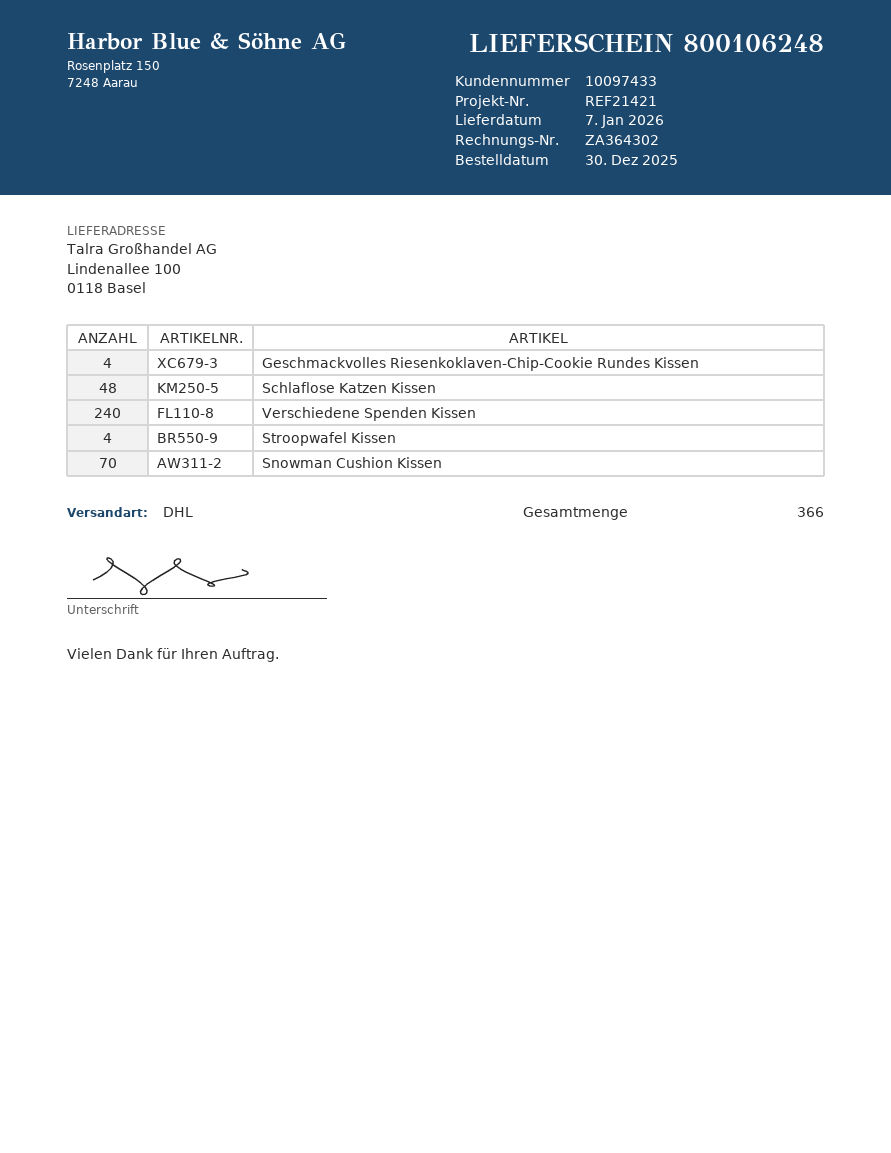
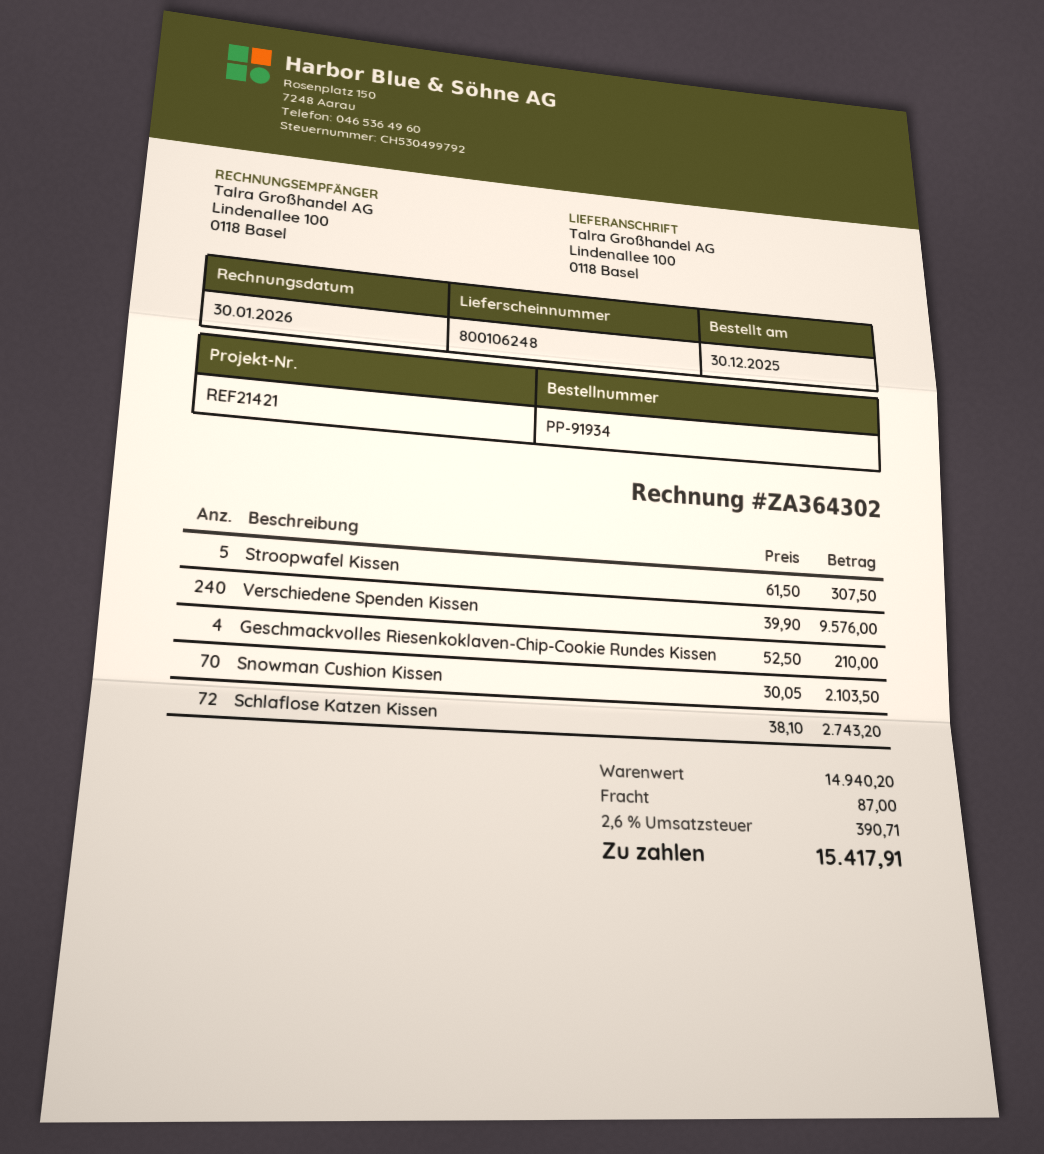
Schlaflose Katzen Kissen: 48 -> 72
Stroopwafel Kissen: 4 -> 5

